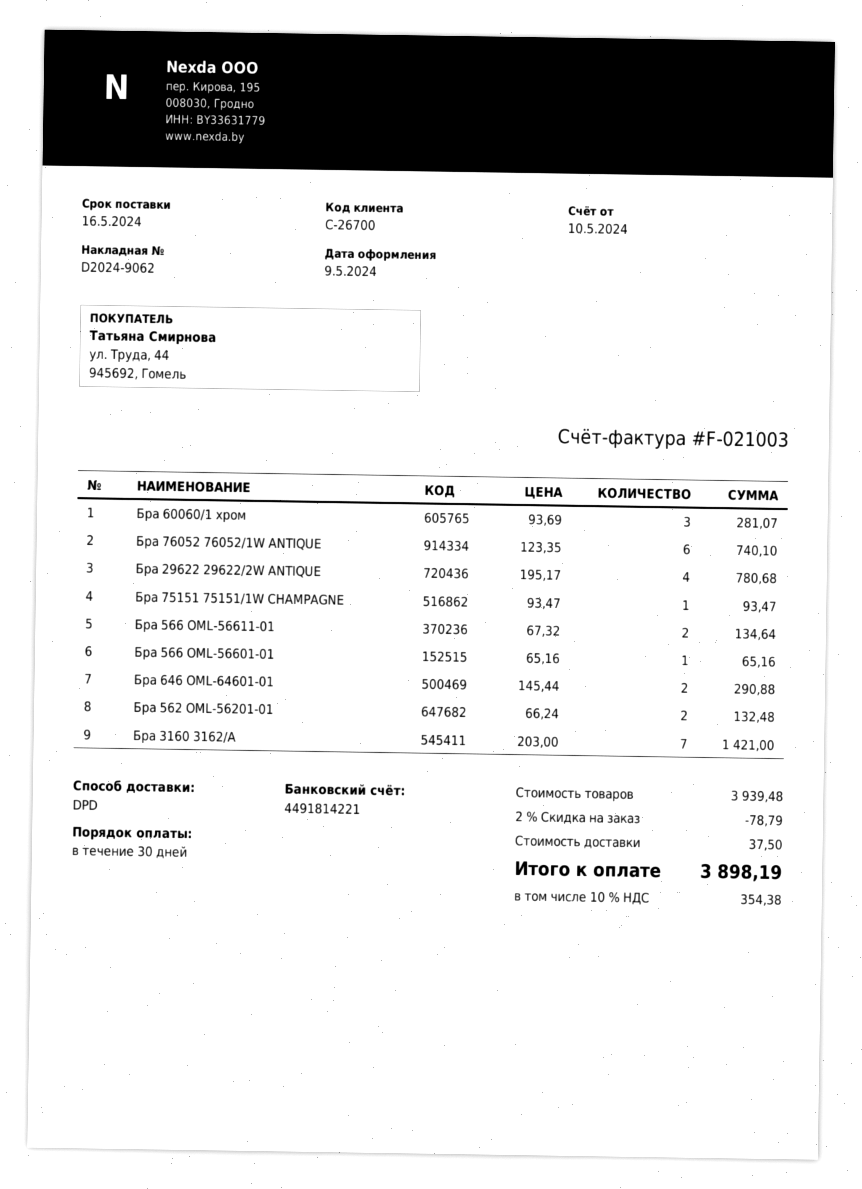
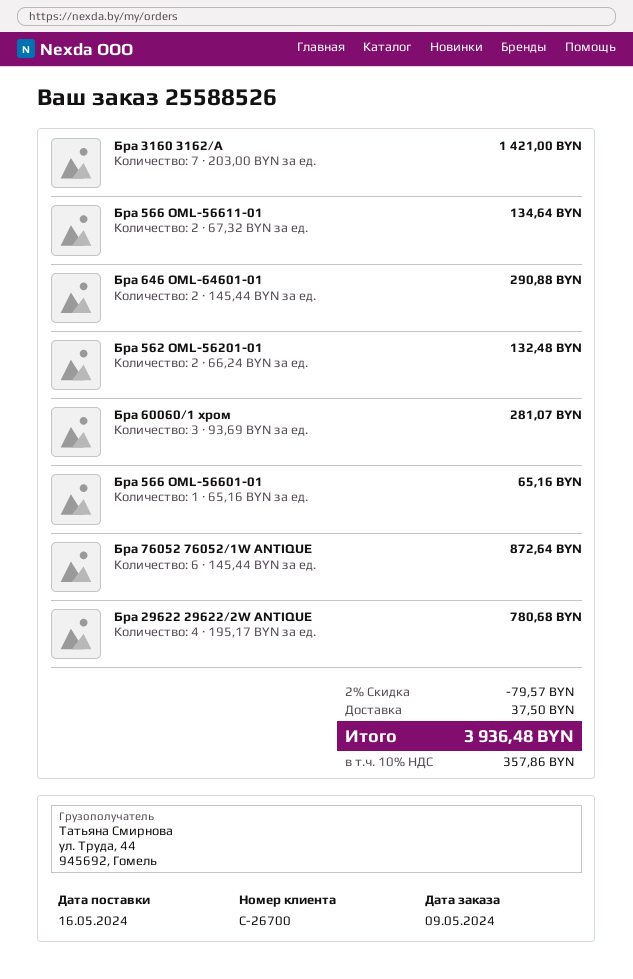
Бра 76052 76052/1W ANTIQUE: 6 x 123.35 = 740.10 -> 6 x 145.44 = 872.64
Бра 75151 75151/1W CHAMPAGNE: 1 x 93.47 = 93.47 -> none
discount: 2% = 78.79 -> 2% = 79.57
tax: 10% = 354.38 -> 10% = 357.86
total: 3898.19 -> 3936.48

